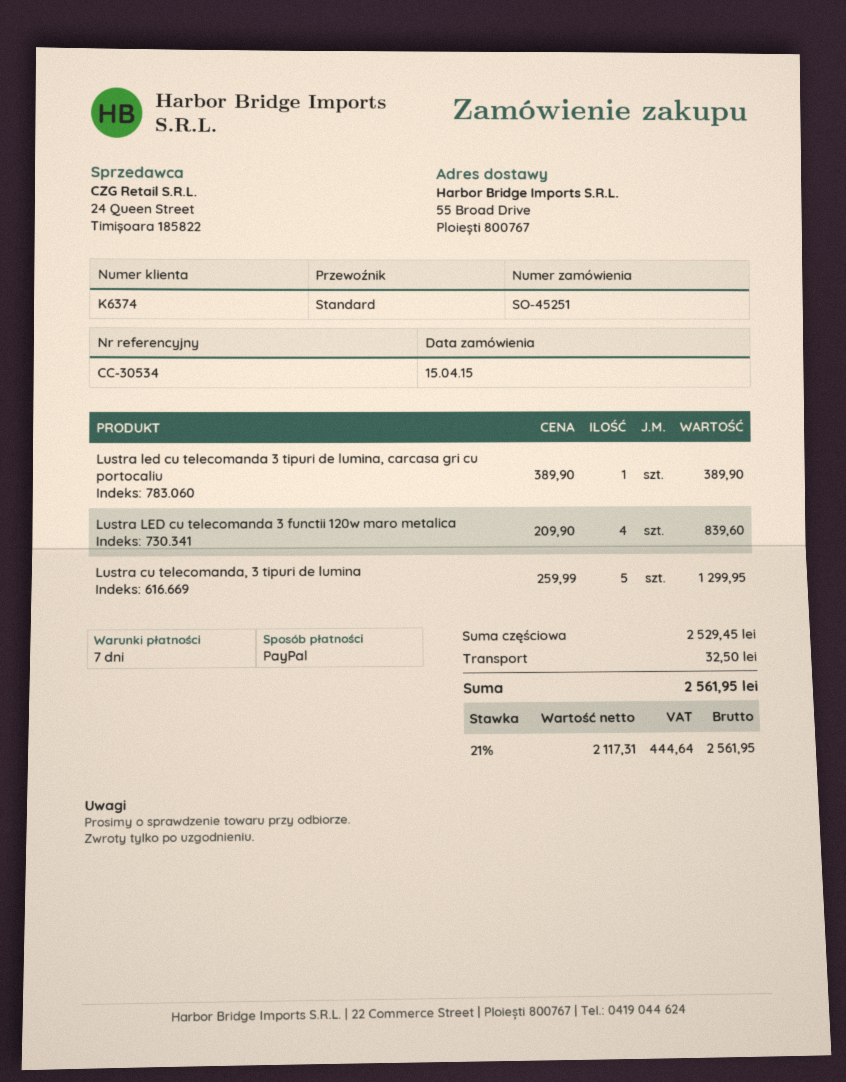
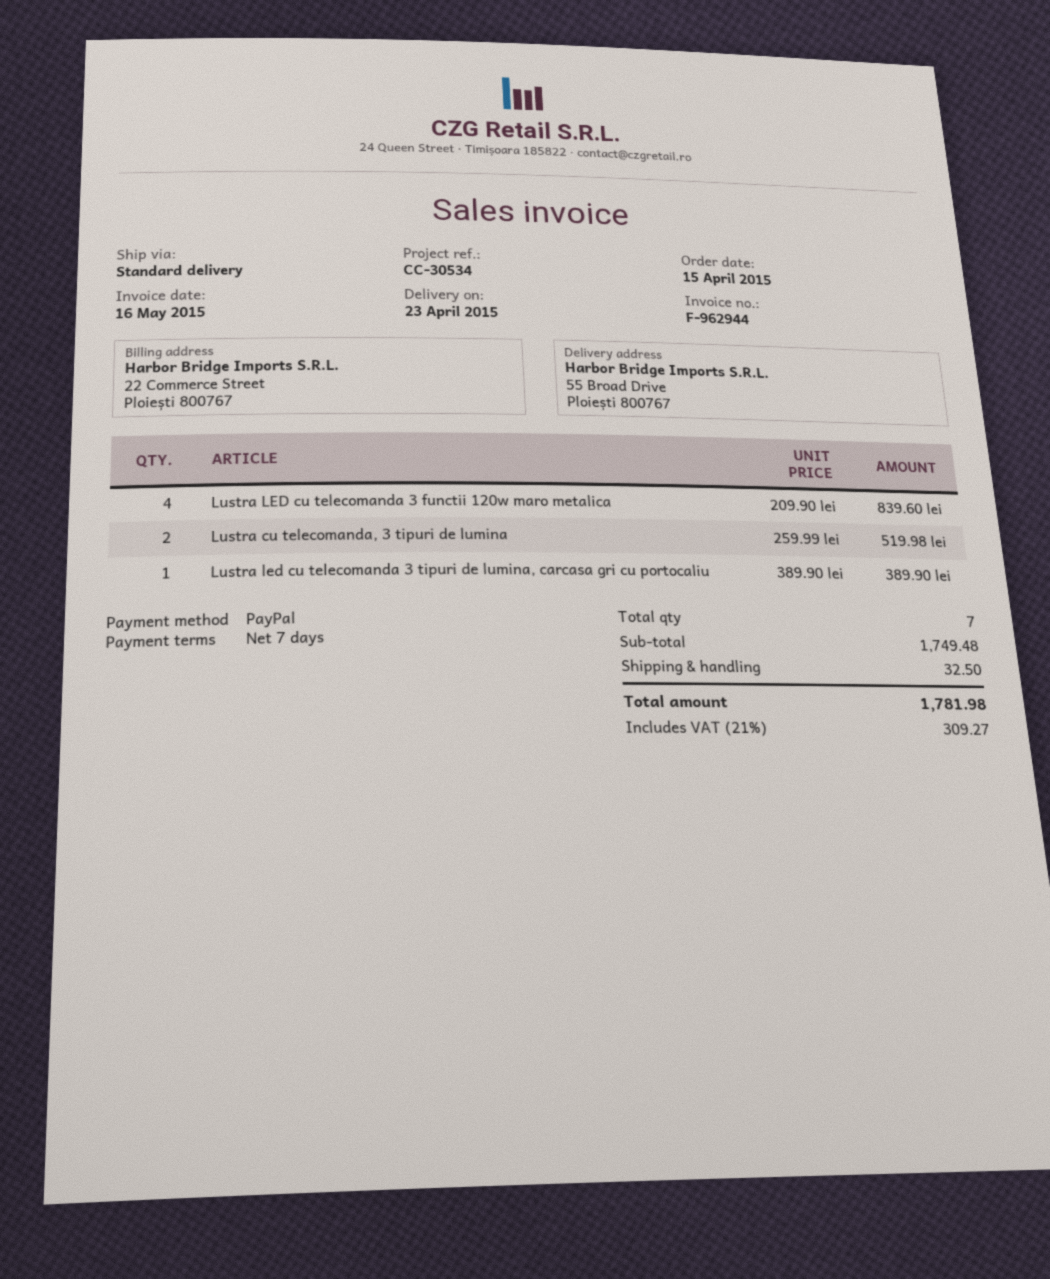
Lustra cu telecomanda, 3 tipuri de lumina: 5 x 259.99 = 1299.95 -> 2 x 259.99 = 519.98
subtotal: 2529.45 -> 1749.48
tax: 21% = 444.64 -> 21% = 309.27
total: 2561.95 -> 1781.98

